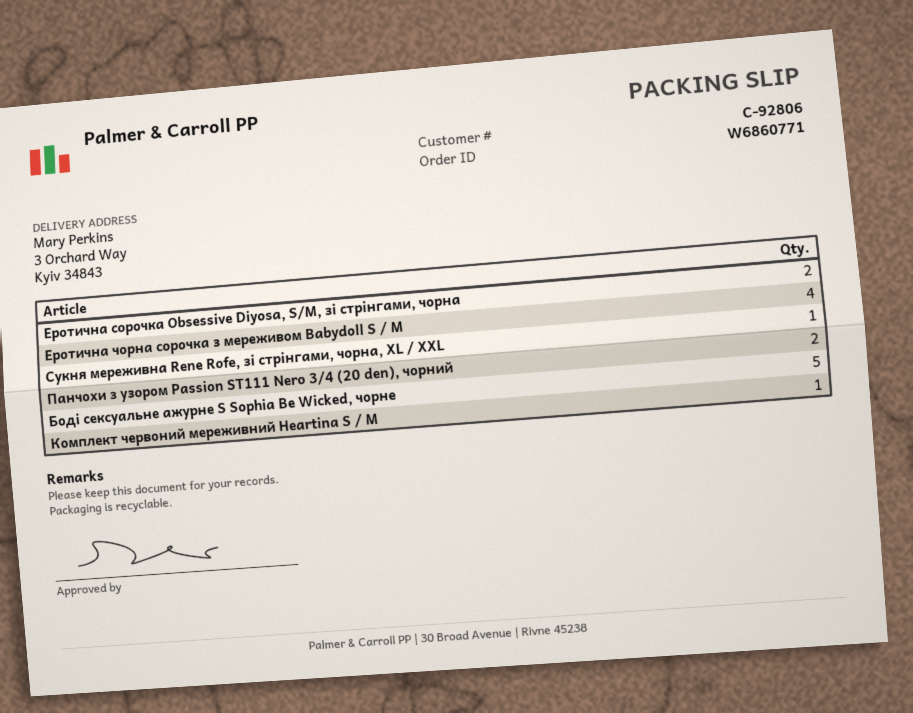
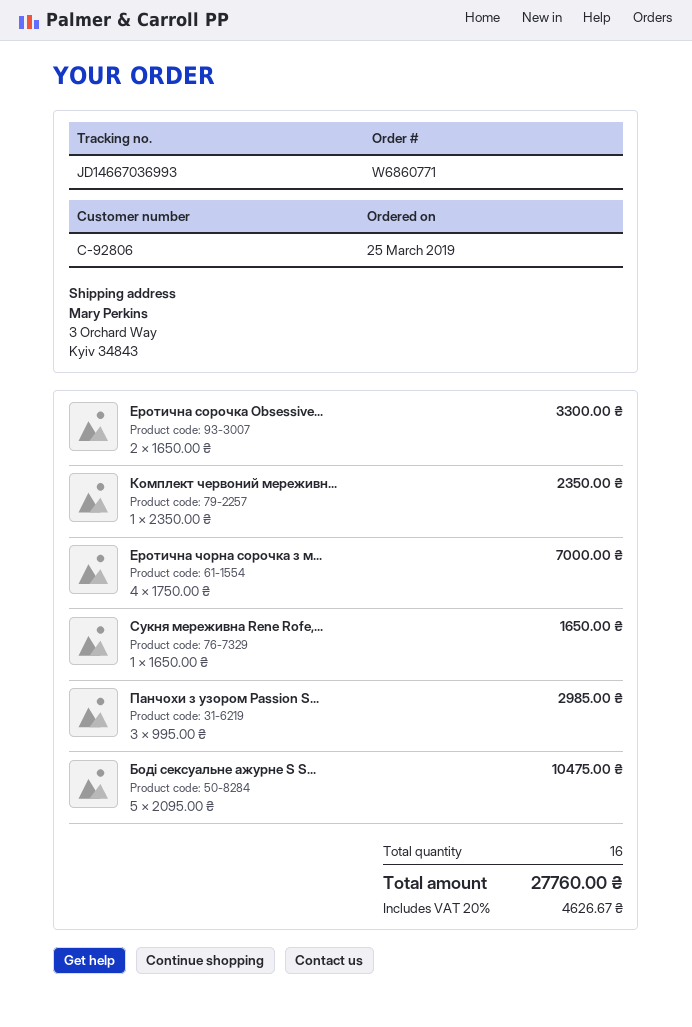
Панчохи з узором Passion ST111 Nero 3/4 (20 den), чорний: 2 -> 3

